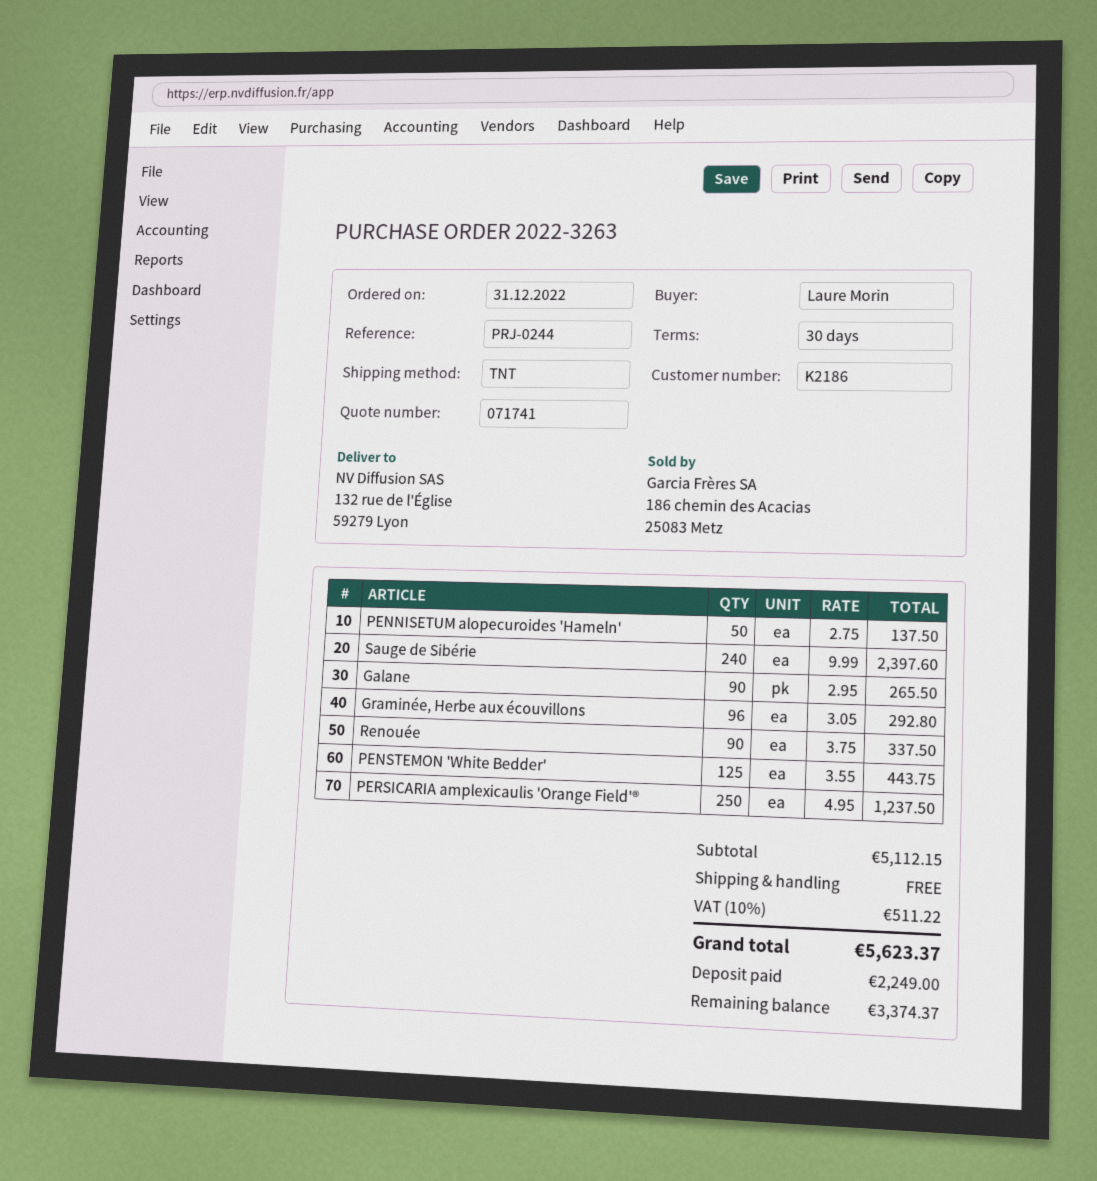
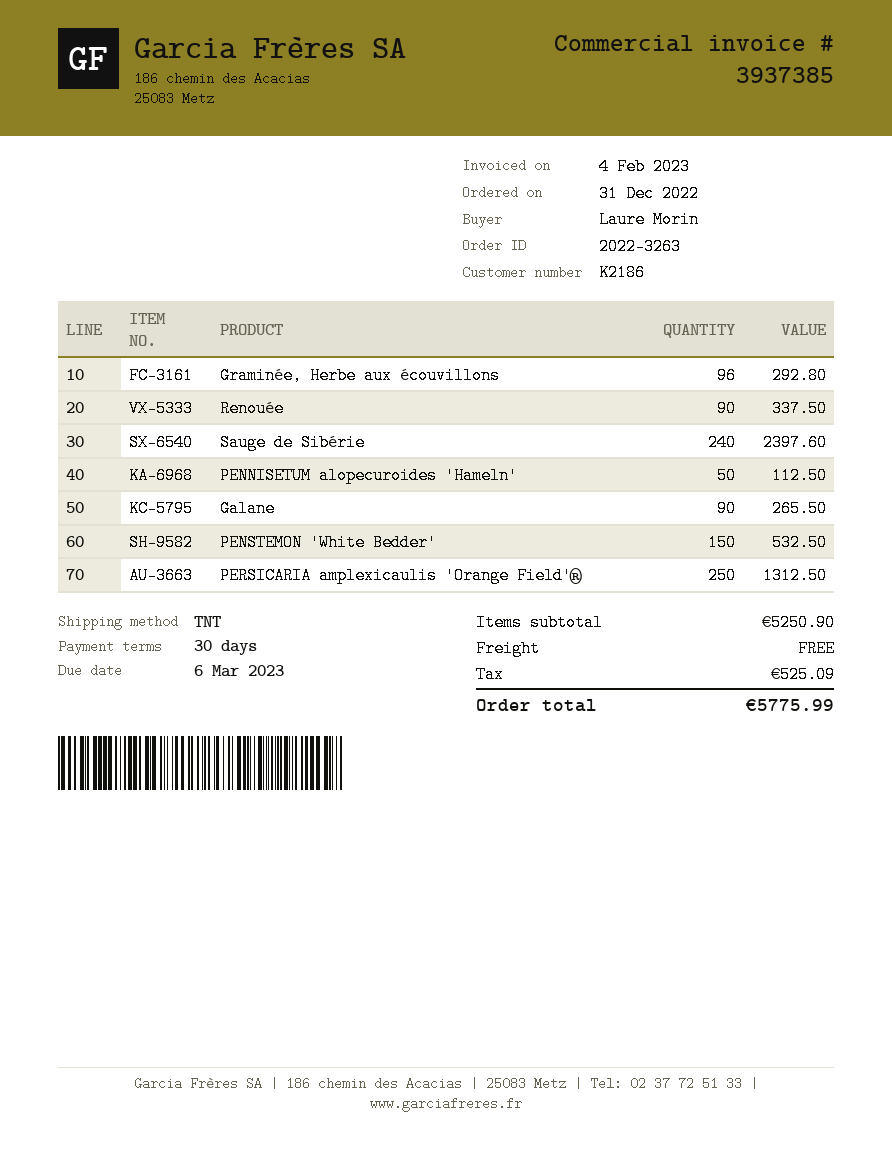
PENNISETUM alopecuroides 'Hameln': 50 for 137.50 -> 50 for 112.50
PENSTEMON 'White Bedder': 125 for 443.75 -> 150 for 532.50
PERSICARIA amplexicaulis 'Orange Field'®: 250 for 1237.50 -> 250 for 1312.50
subtotal: 5112.15 -> 5250.90
tax: 511.22 -> 525.09
total: 5623.37 -> 5775.99

